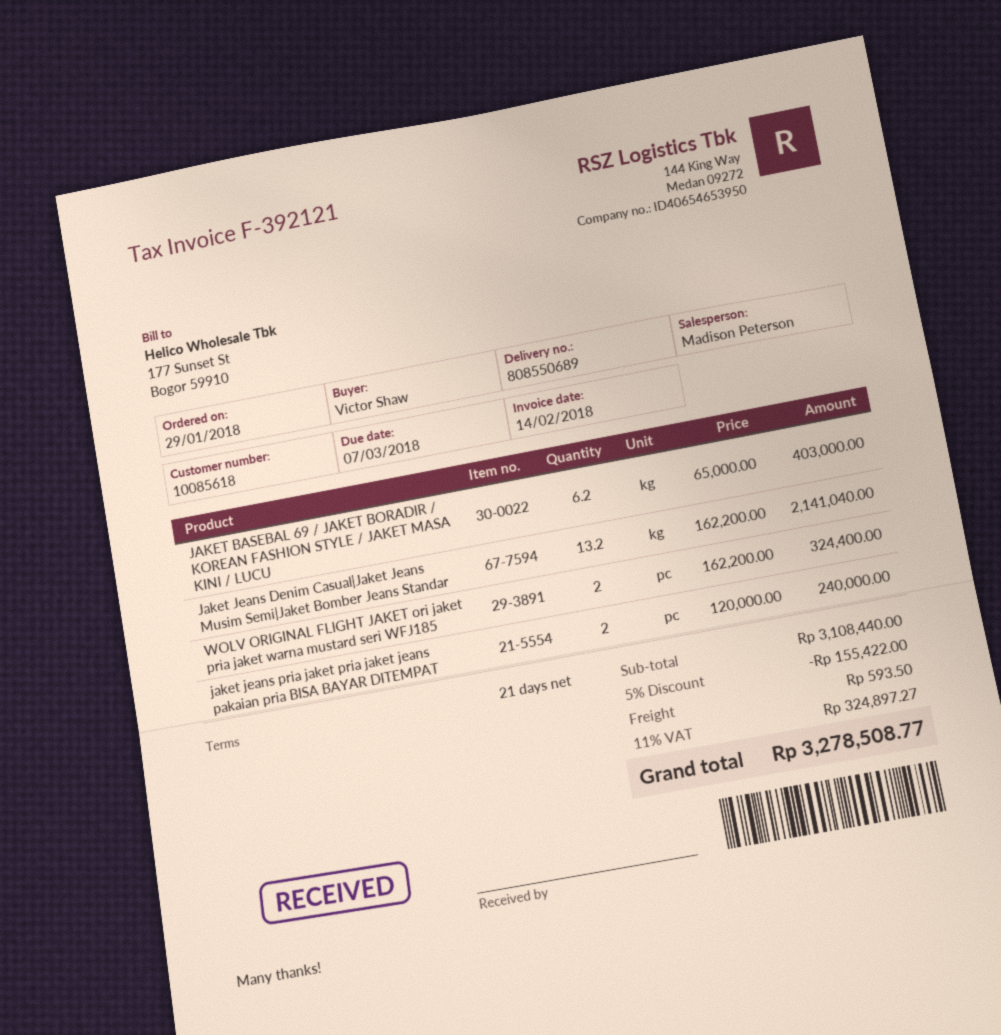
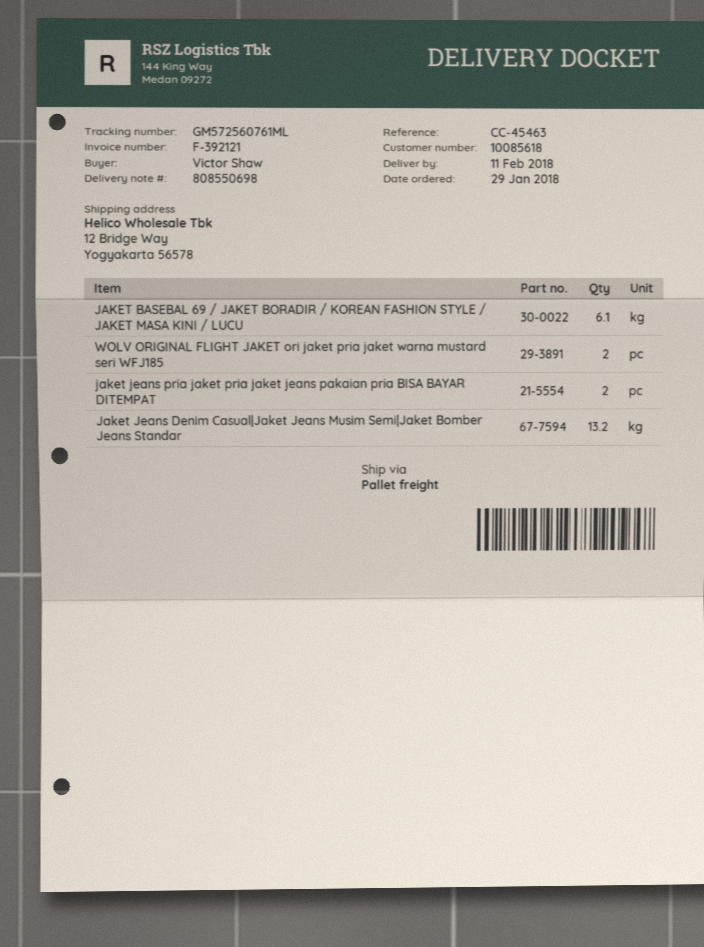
delivery note number: 808550689 -> 808550698
JAKET BASEBAL 69 / JAKET BORADIR / KOREAN FASHION STYLE / JAKET MASA KINI / LUCU: 6.2 -> 6.1

